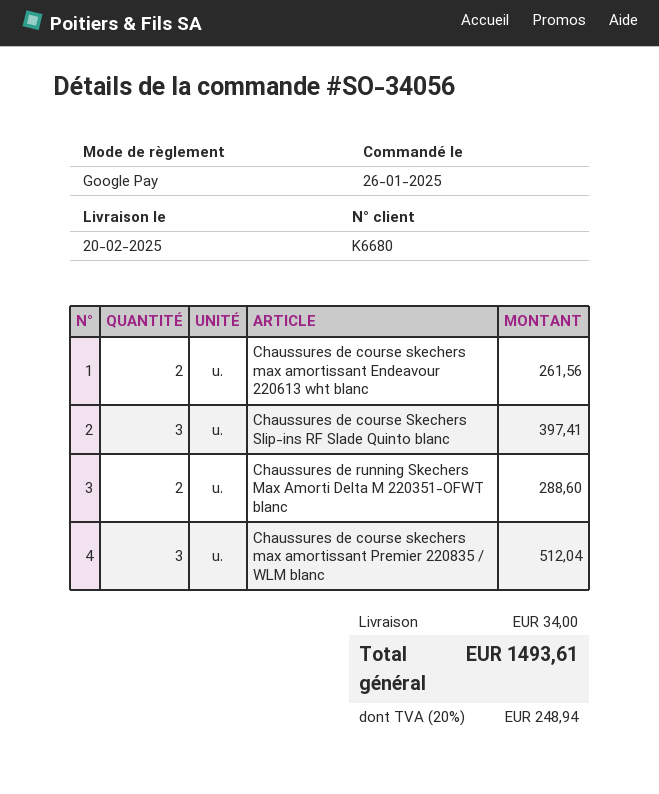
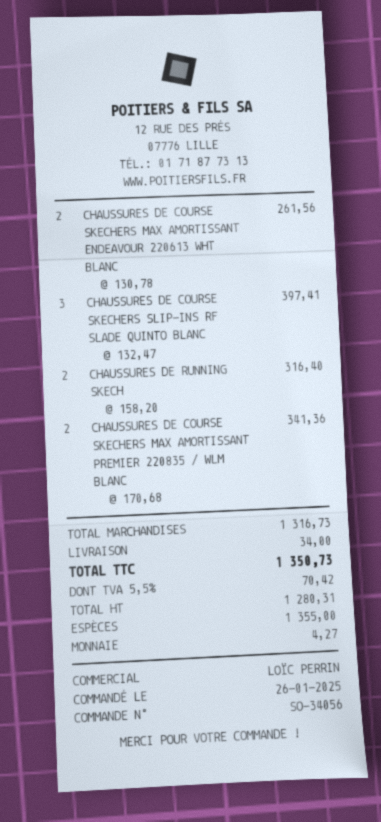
payment method: Google Pay -> cash
Chaussures de running Skechers Max Amorti Delta M 220351-OFWT blanc: 2 for 288.60 -> 2 for 316.40
Chaussures de course skechers max amortissant Premier 220835 / WLM blanc: 3 for 512.04 -> 2 for 341.36
tax: 20% = 248.94 -> 5.5% = 70.42
total: 1493.61 -> 1350.73

